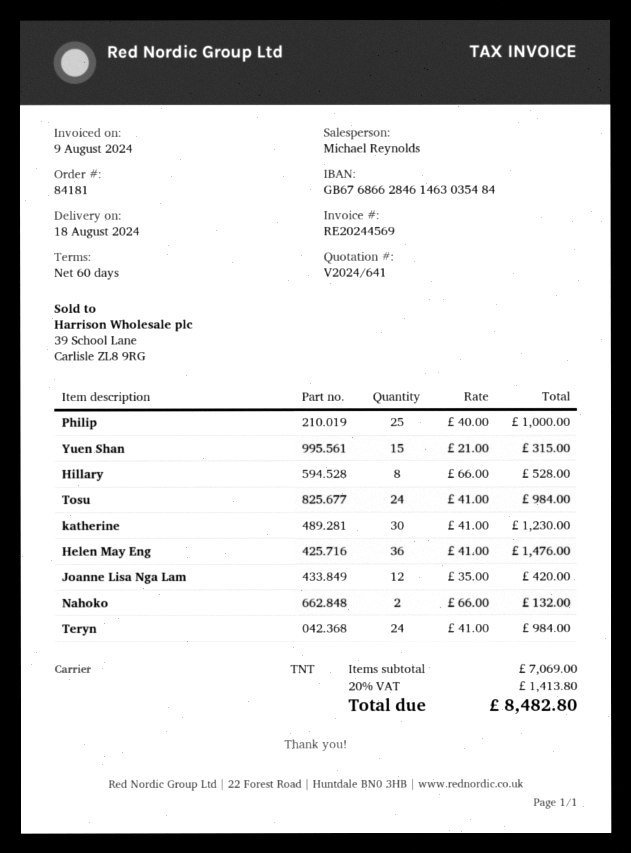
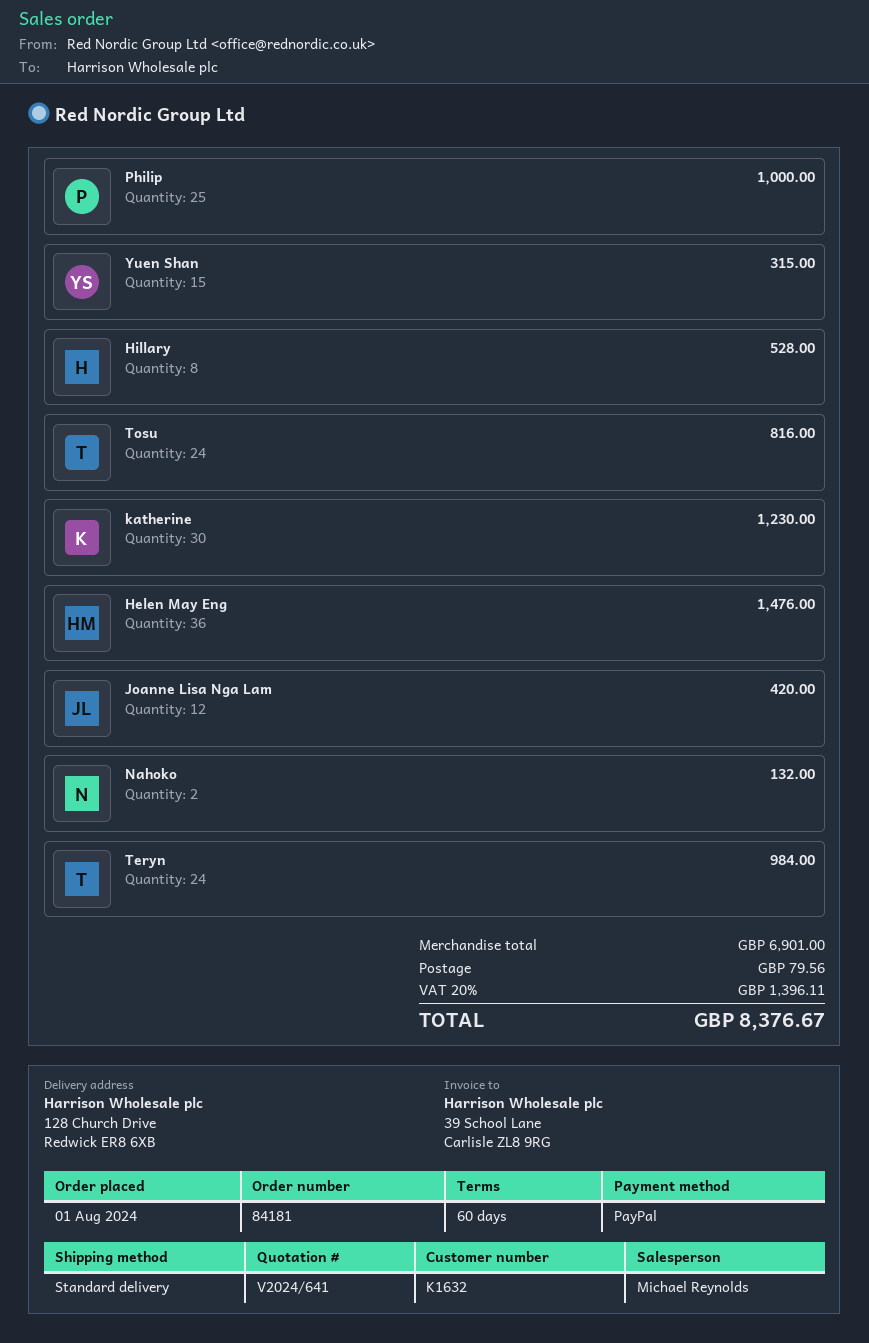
shipping method: TNT -> standard
Tosu: 24 for 984.00 -> 24 for 816.00
subtotal: 7069.00 -> 6901.00
shipping: none -> 79.56
tax: 20% = 1413.80 -> 20% = 1396.11
total: 8482.80 -> 8376.67

